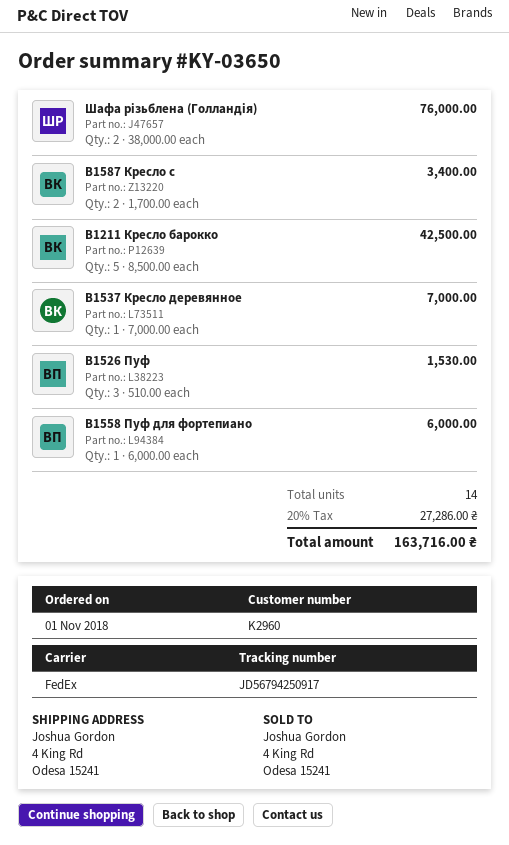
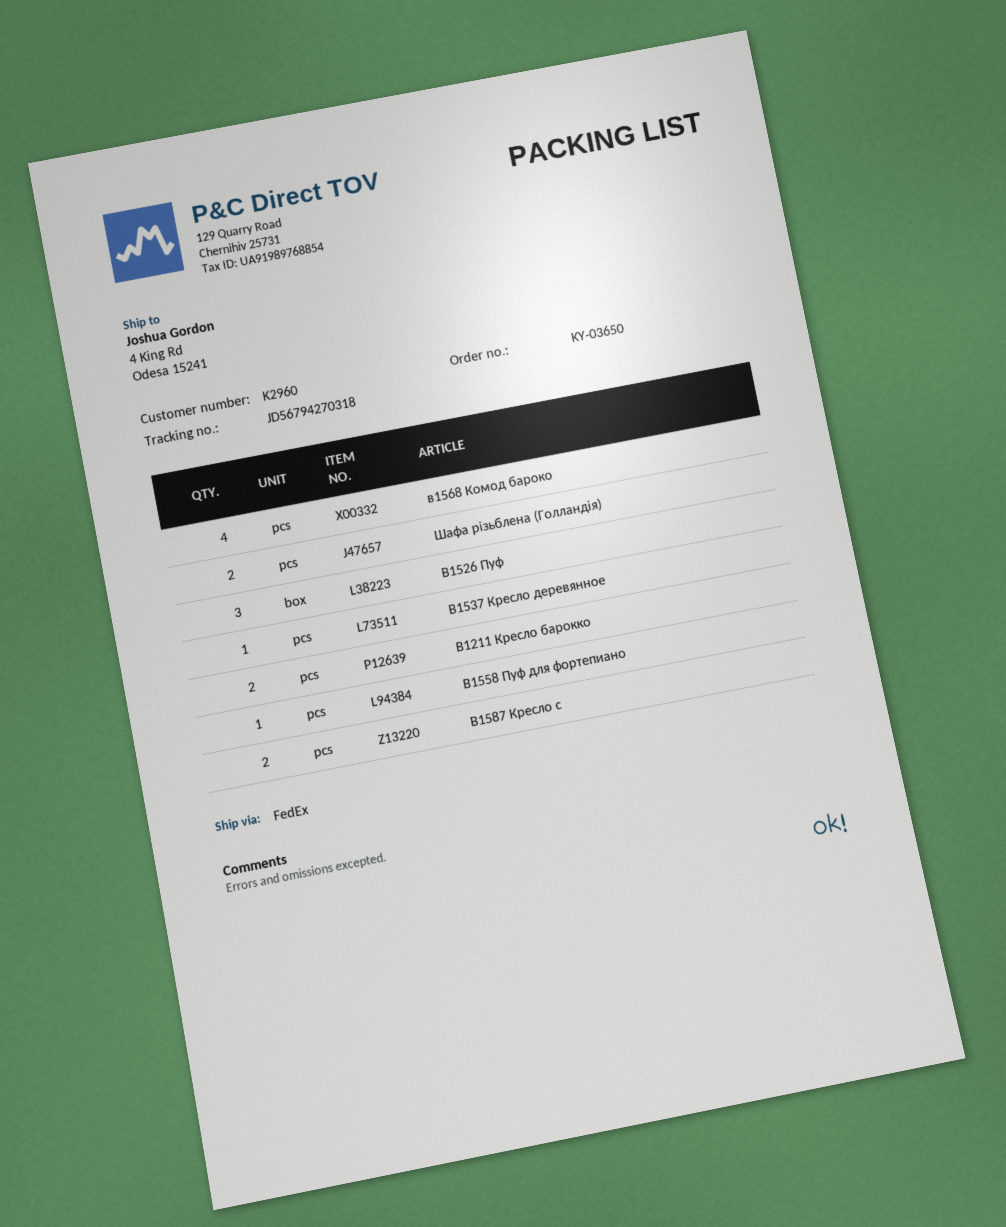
tracking number: JD56794250917 -> JD56794270318
В1211 Кресло барокко: 5 -> 2
в1568 Комод бароко: none -> 4

